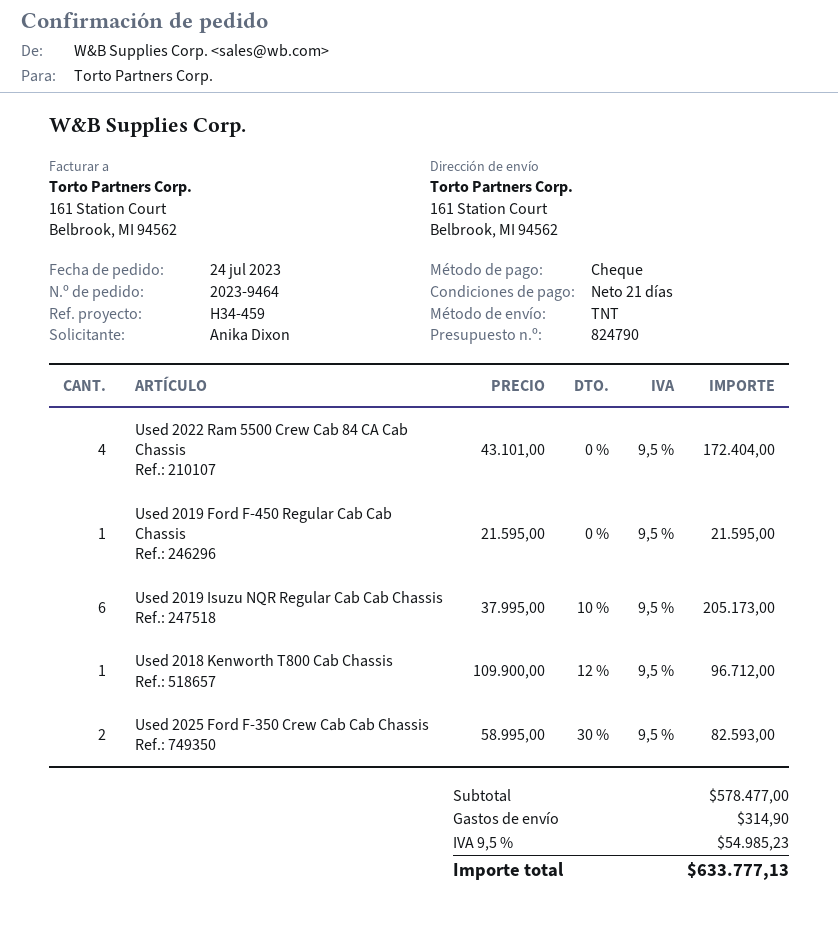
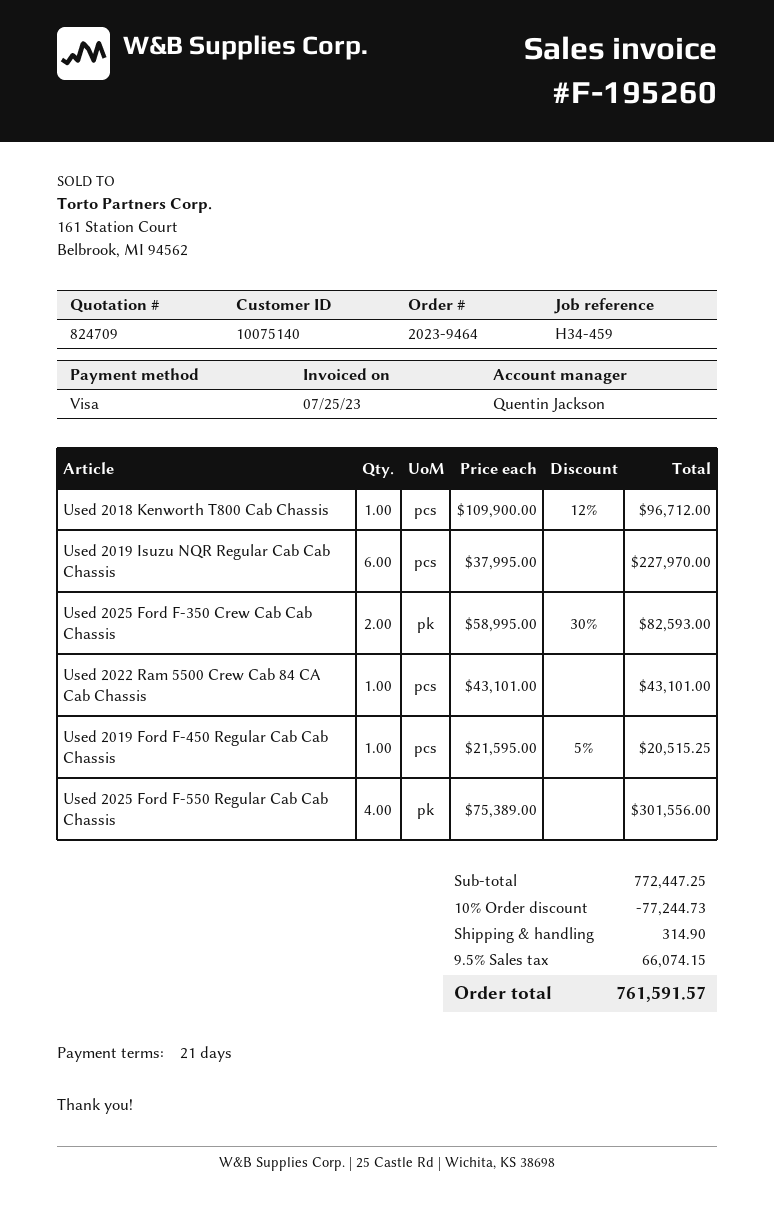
quote number: 824790 -> 824709
payment method: cheque -> Visa
Used 2022 Ram 5500 Crew Cab 84 CA Cab Chassis: 4 x 43101.00 = 172404.00 -> 1 x 43101.00 = 43101.00
Used 2019 Ford F-450 Regular Cab Cab Chassis: 1 x 21595.00 = 21595.00 -> 1 x 21595.00 - 5% = 20515.25
Used 2019 Isuzu NQR Regular Cab Cab Chassis: 6 x 37995.00 - 10% = 205173.00 -> 6 x 37995.00 = 227970.00
Used 2025 Ford F-550 Regular Cab Cab Chassis: none -> 4 x 75389.00 = 301556.00
subtotal: 578477.00 -> 772447.25
discount: none -> 10% = 77244.73
tax: 9.5% = 54985.23 -> 9.5% = 66074.15
total: 633777.13 -> 761591.57

